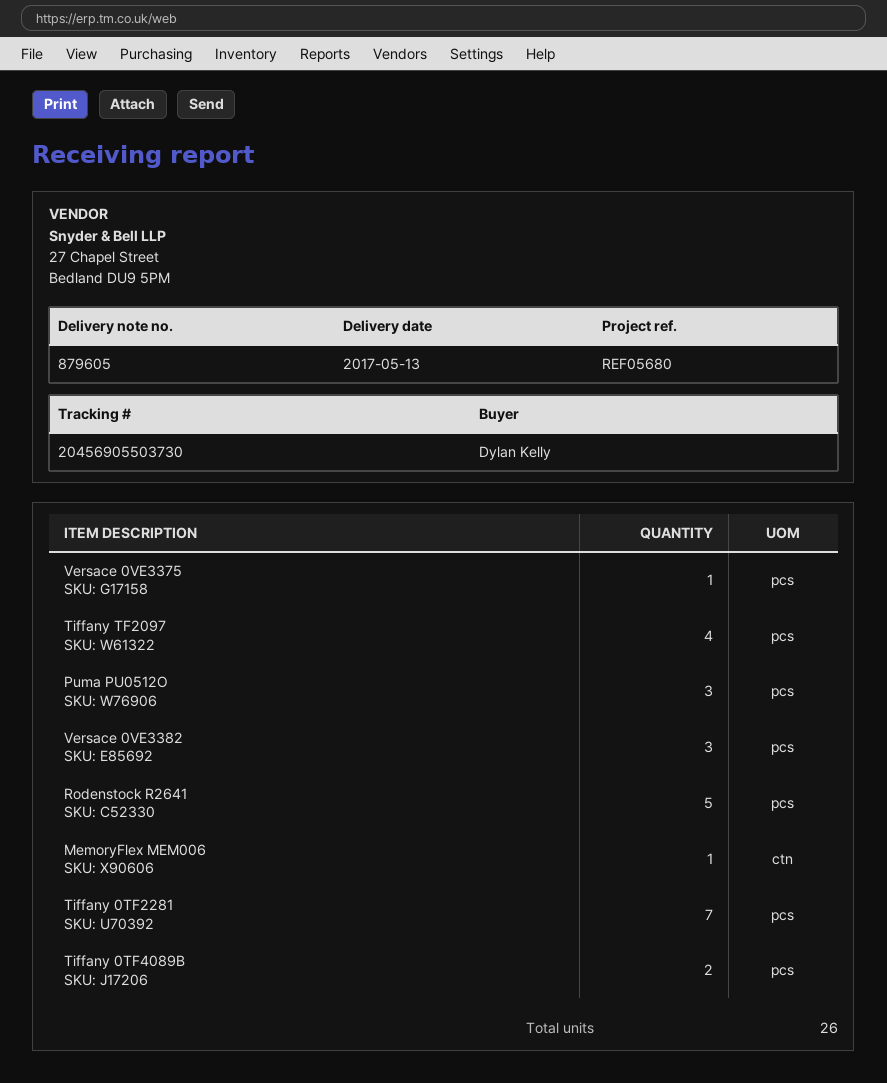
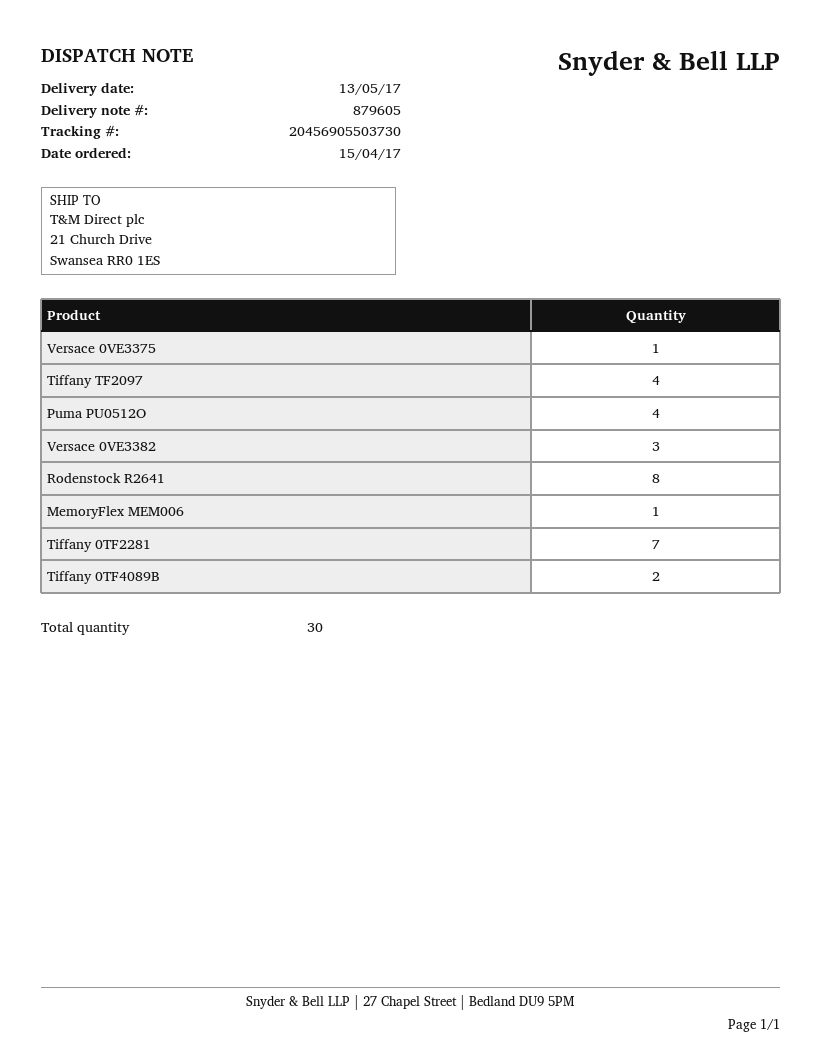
Puma PU0512O: 3 -> 4
Rodenstock R2641: 5 -> 8
total quantity: 26 -> 30

